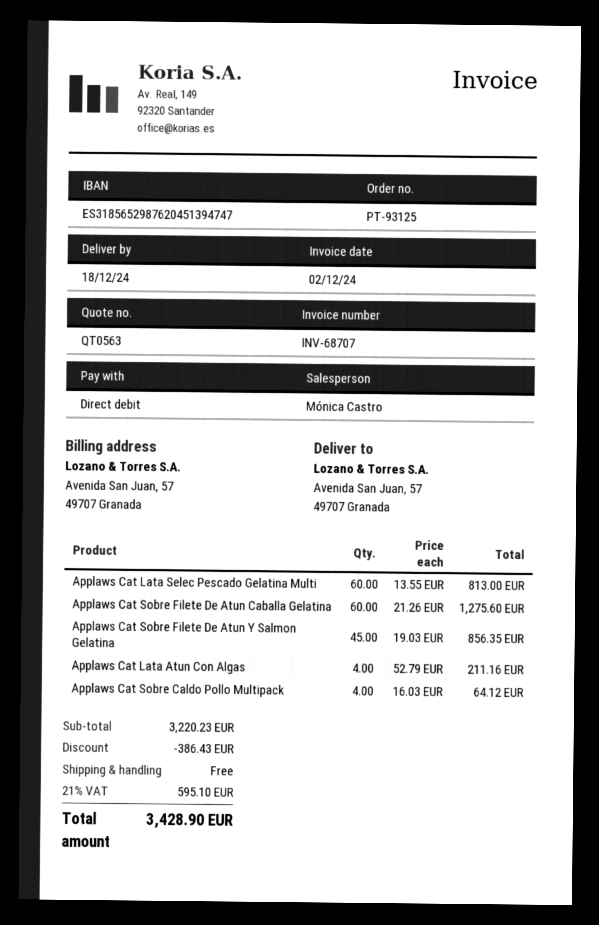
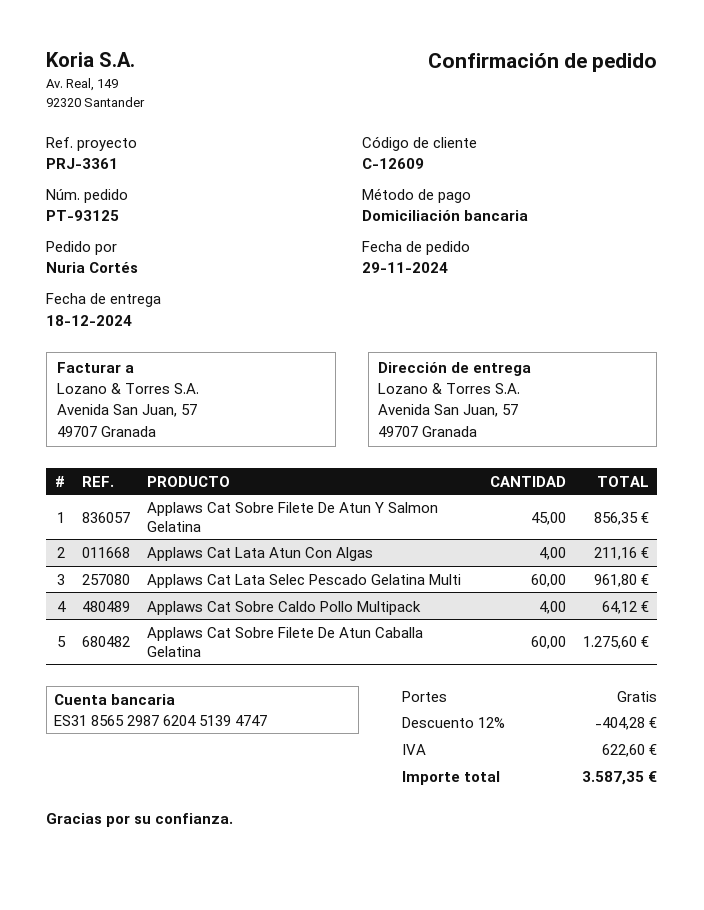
Applaws Cat Lata Selec Pescado Gelatina Multi: 60 for 813.00 -> 60 for 961.80
discount: 386.43 -> 404.28
tax: 595.10 -> 622.60
total: 3428.90 -> 3587.35

